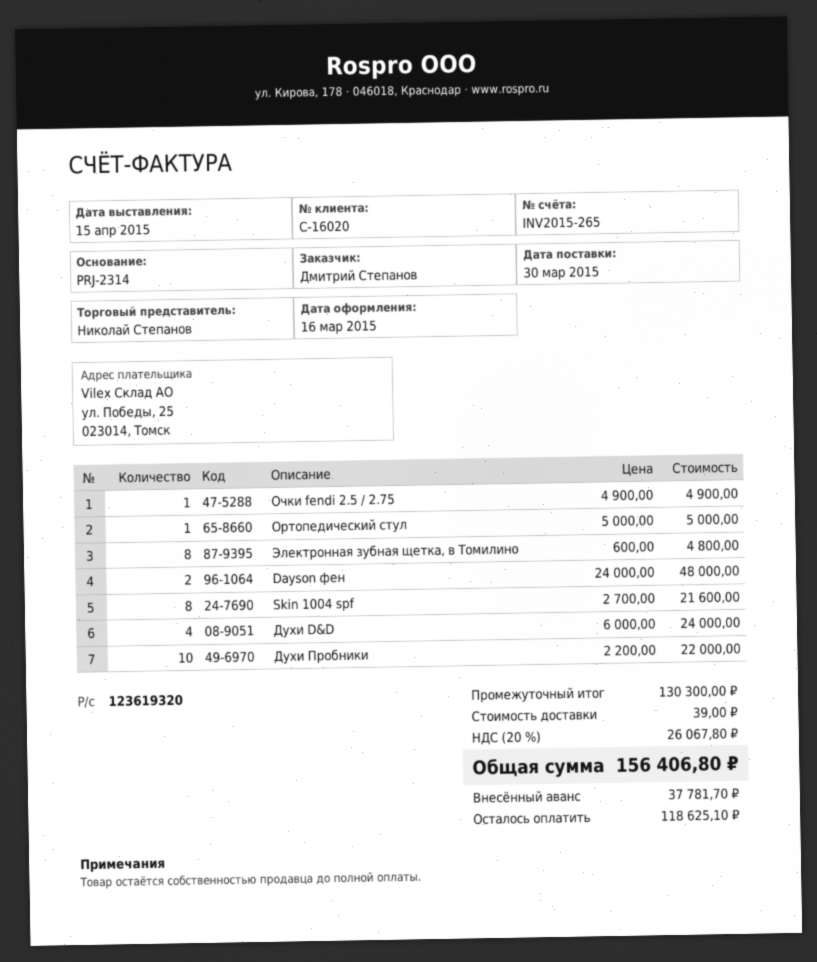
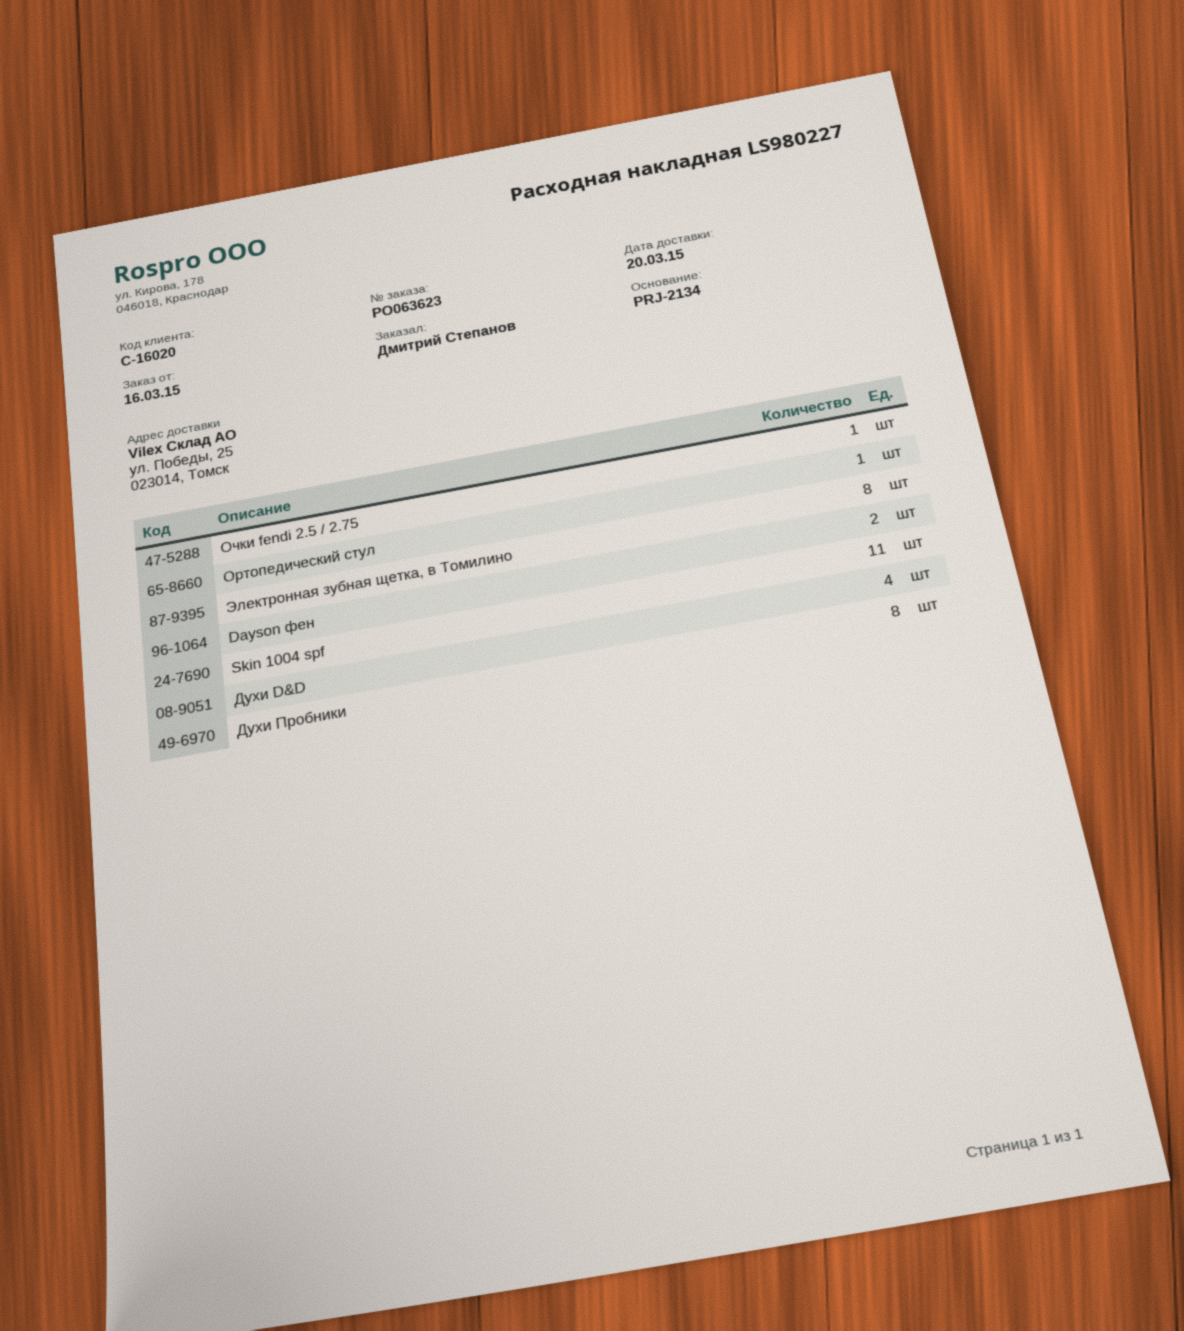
delivery date: 2015-03-30 -> 2015-03-20
reference: PRJ-2314 -> PRJ-2134
Skin 1004 spf: 8 -> 11
Духи Пробники: 10 -> 8

